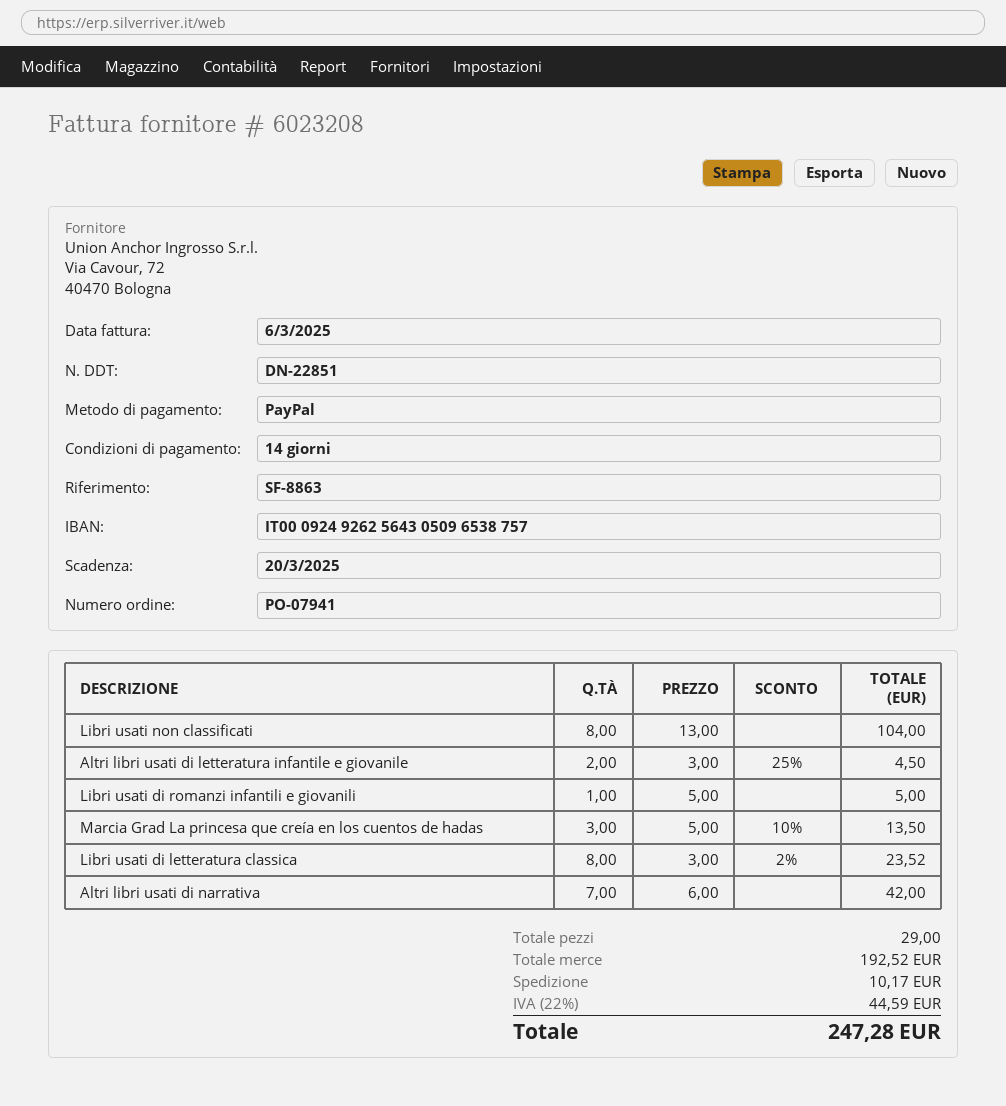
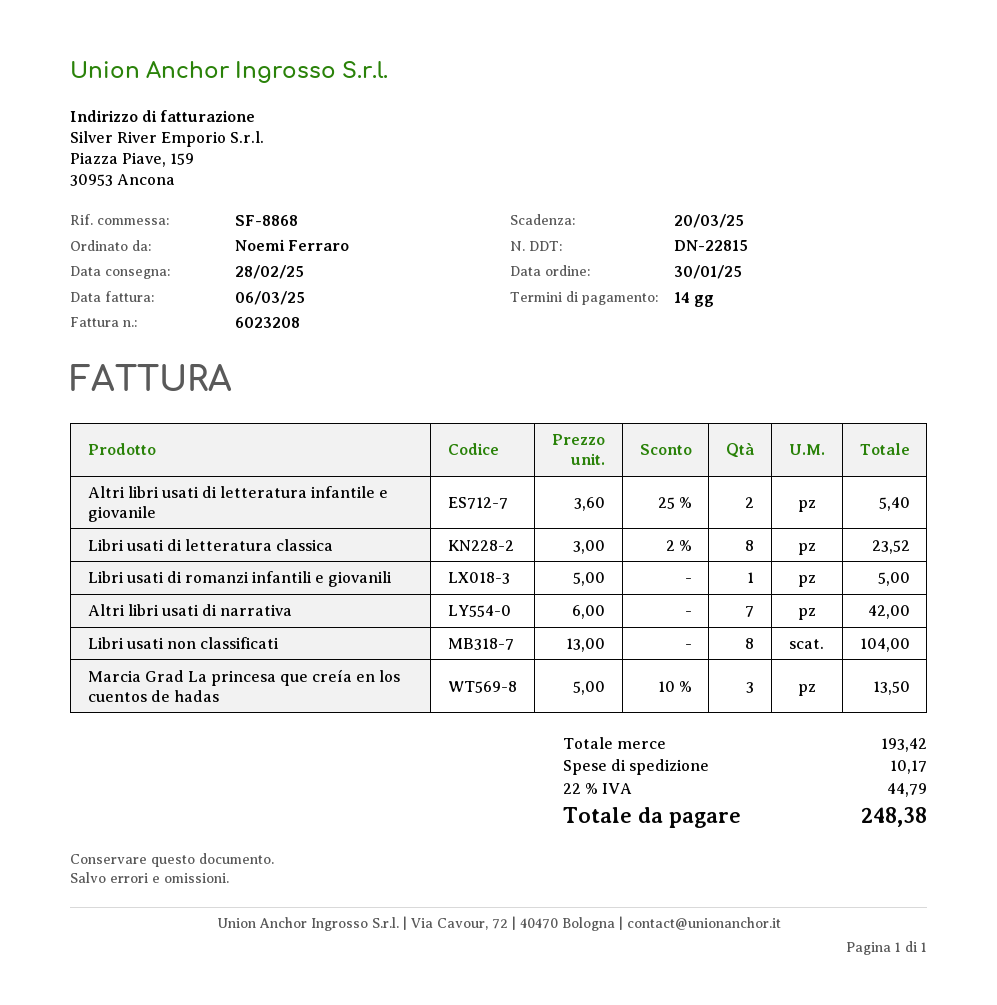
delivery note number: DN-22851 -> DN-22815
reference: SF-8863 -> SF-8868
Altri libri usati di letteratura infantile e giovanile: 2 x 3.00 - 25% = 4.50 -> 2 x 3.60 - 25% = 5.40
subtotal: 192.52 -> 193.42
tax: 22% = 44.59 -> 22% = 44.79
total: 247.28 -> 248.38

